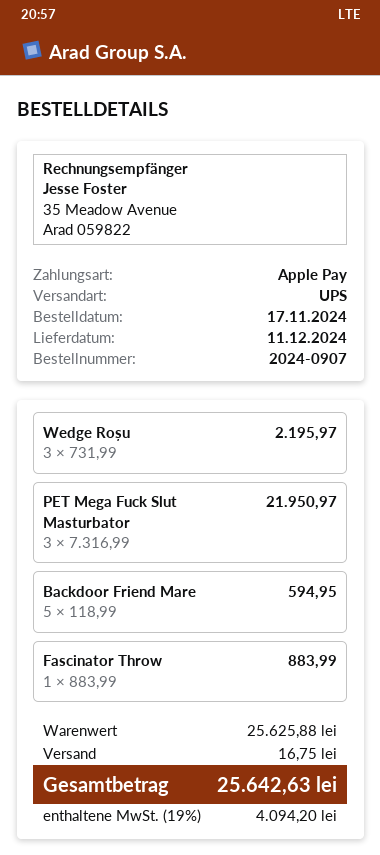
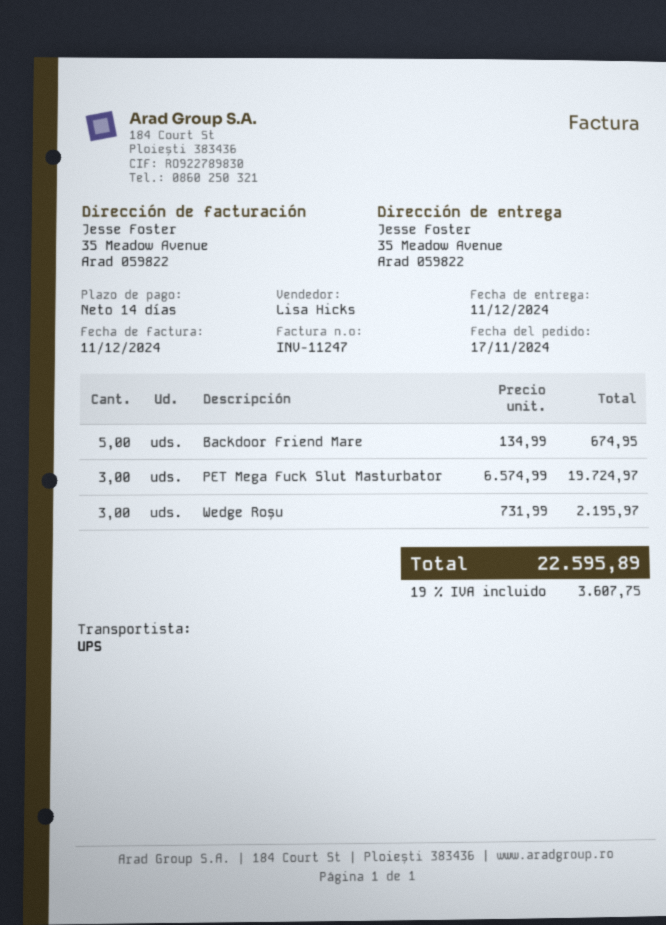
PET Mega Fuck Slut Masturbator: 3 x 7316.99 = 21950.97 -> 3 x 6574.99 = 19724.97
Backdoor Friend Mare: 5 x 118.99 = 594.95 -> 5 x 134.99 = 674.95
Fascinator Throw: 1 x 883.99 = 883.99 -> none
shipping: 16.75 -> none
tax: 19% = 4094.20 -> 19% = 3607.75
total: 25642.63 -> 22595.89

